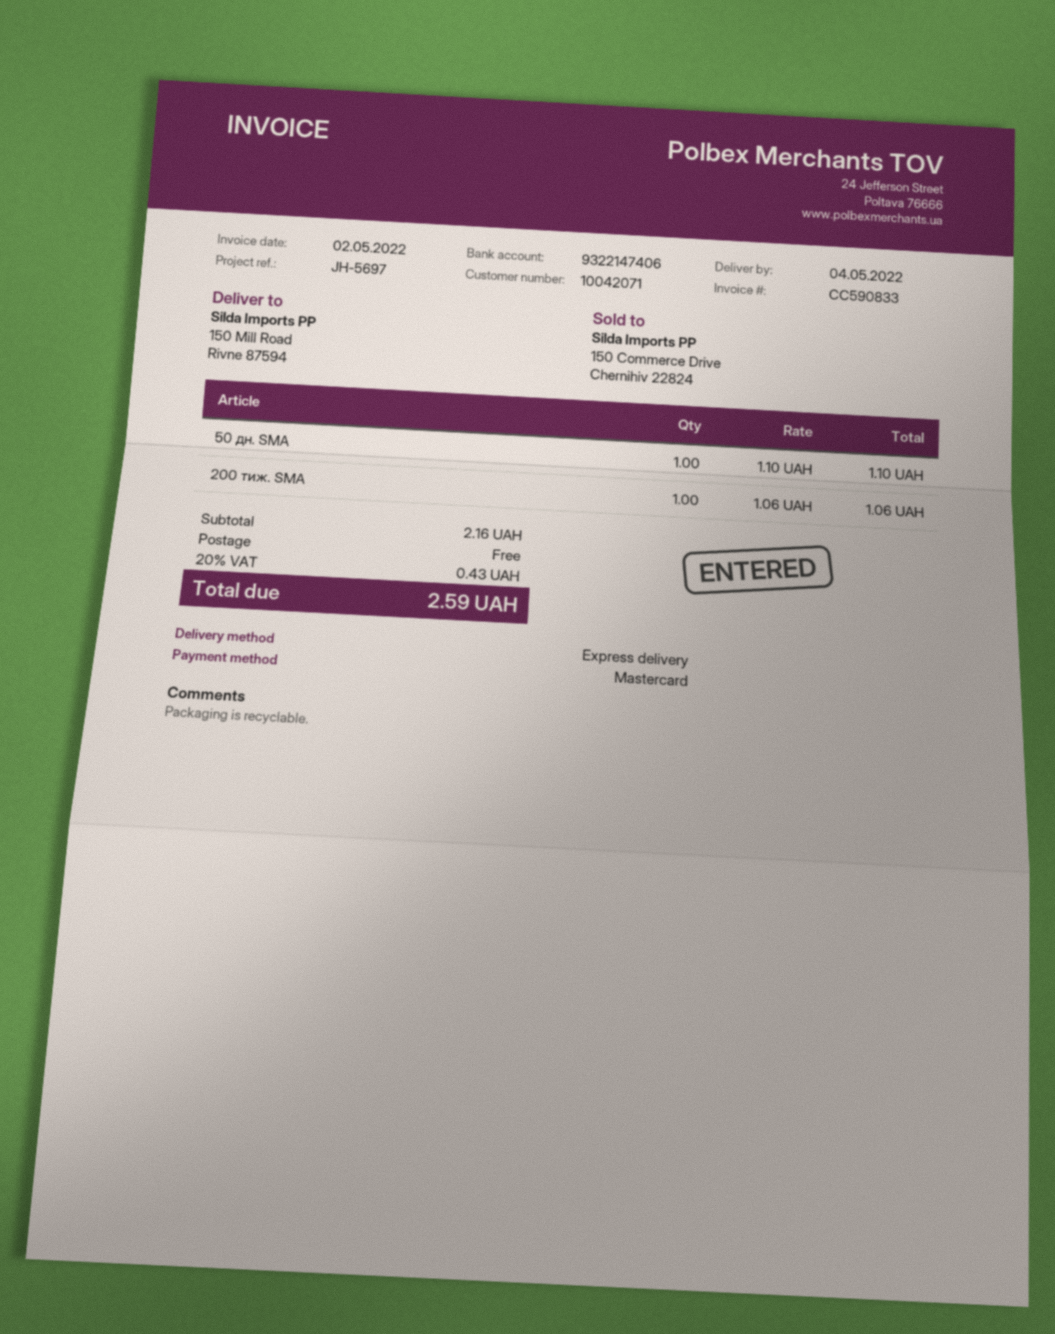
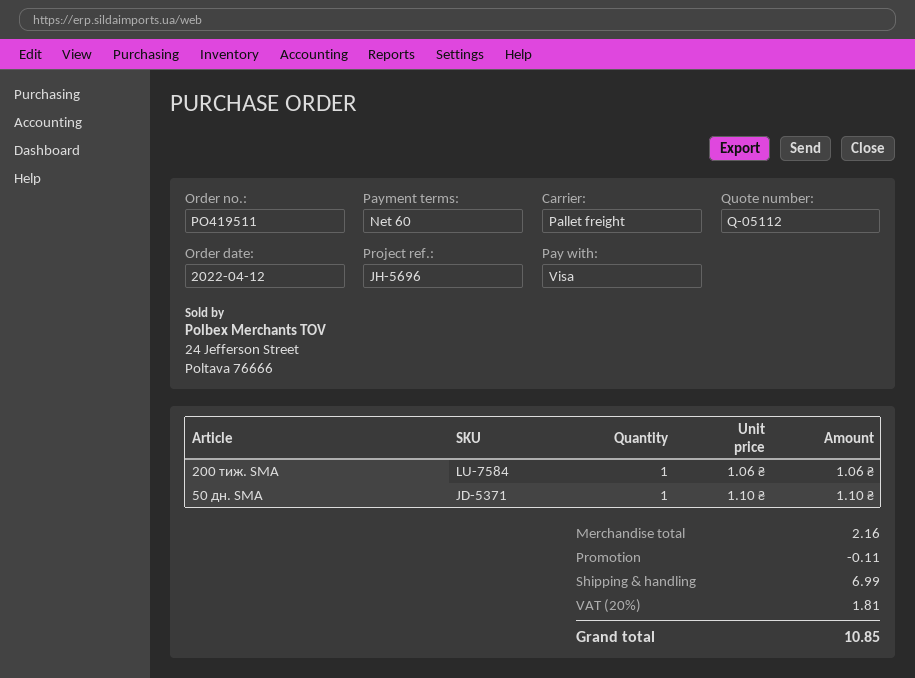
reference: JH-5697 -> JH-5696
payment method: Mastercard -> Visa
shipping method: express -> pallet freight
discount: none -> 0.11
shipping: 0.00 -> 6.99
tax: 20% = 0.43 -> 20% = 1.81
total: 2.59 -> 10.85

